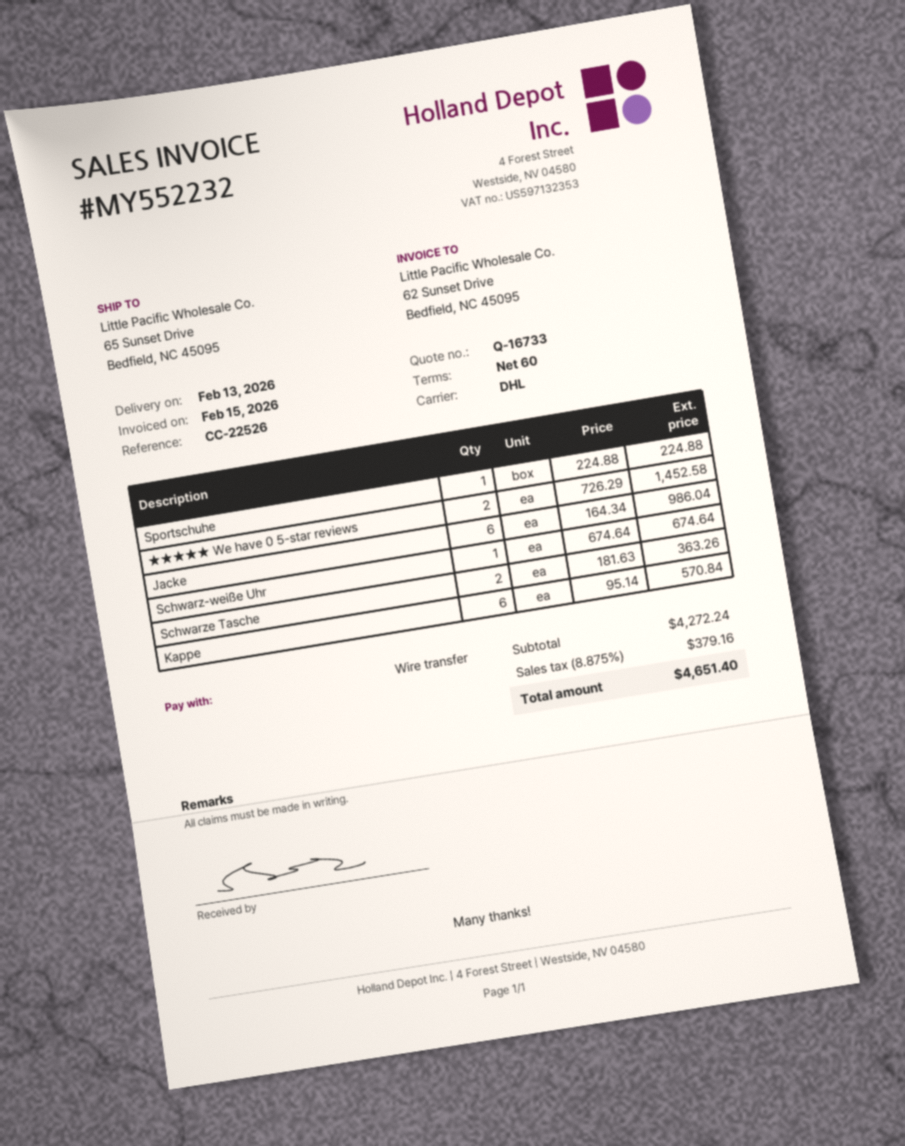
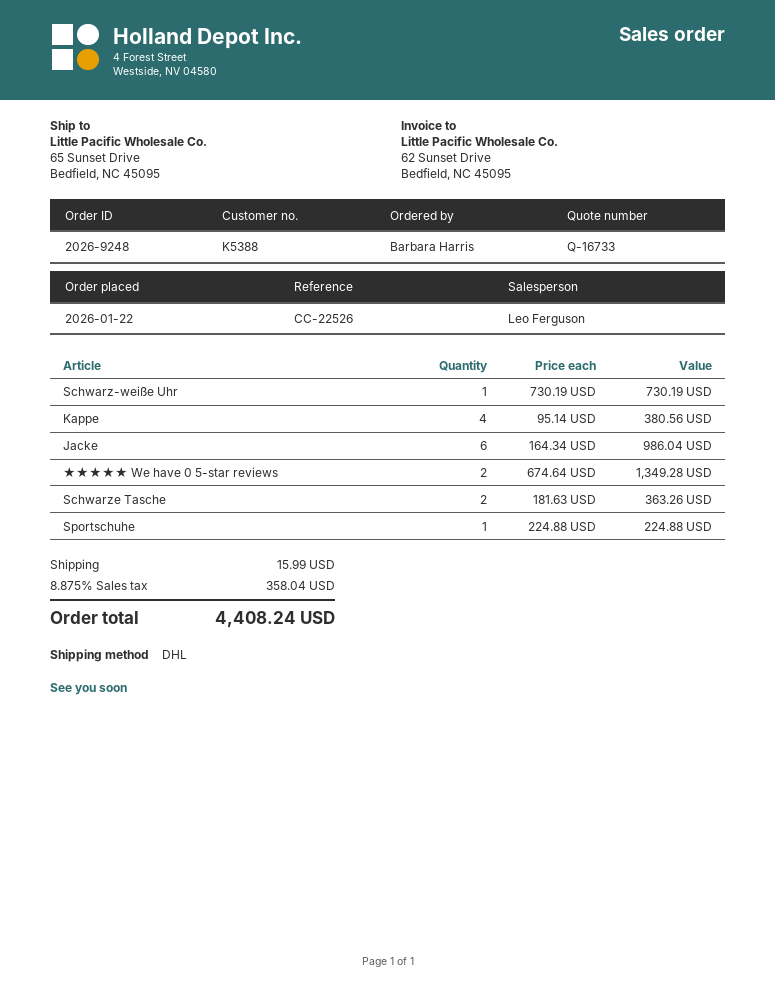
★★★★★ We have 0 5-star reviews: 2 x 726.29 = 1452.58 -> 2 x 674.64 = 1349.28
Schwarz-weiße Uhr: 1 x 674.64 = 674.64 -> 1 x 730.19 = 730.19
Kappe: 6 x 95.14 = 570.84 -> 4 x 95.14 = 380.56
shipping: none -> 15.99
tax: 8.875% = 379.16 -> 8.875% = 358.04
total: 4651.40 -> 4408.24

